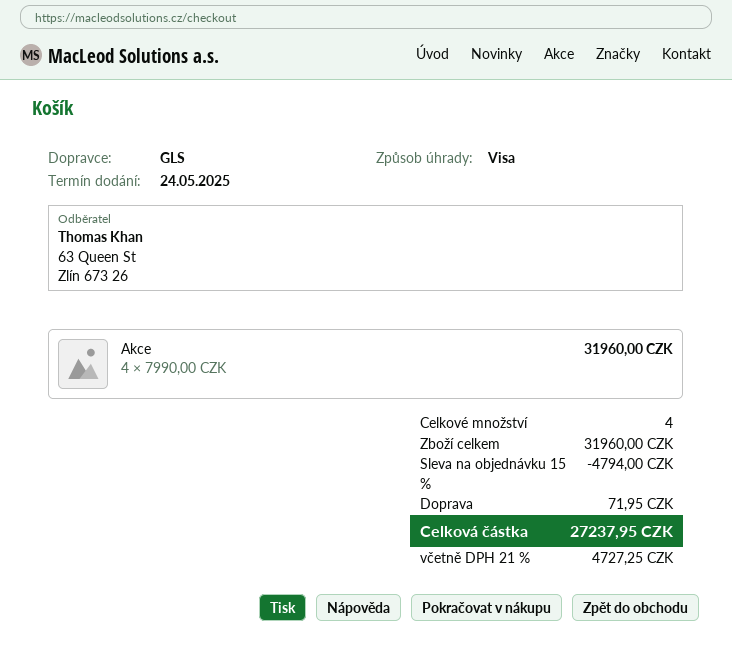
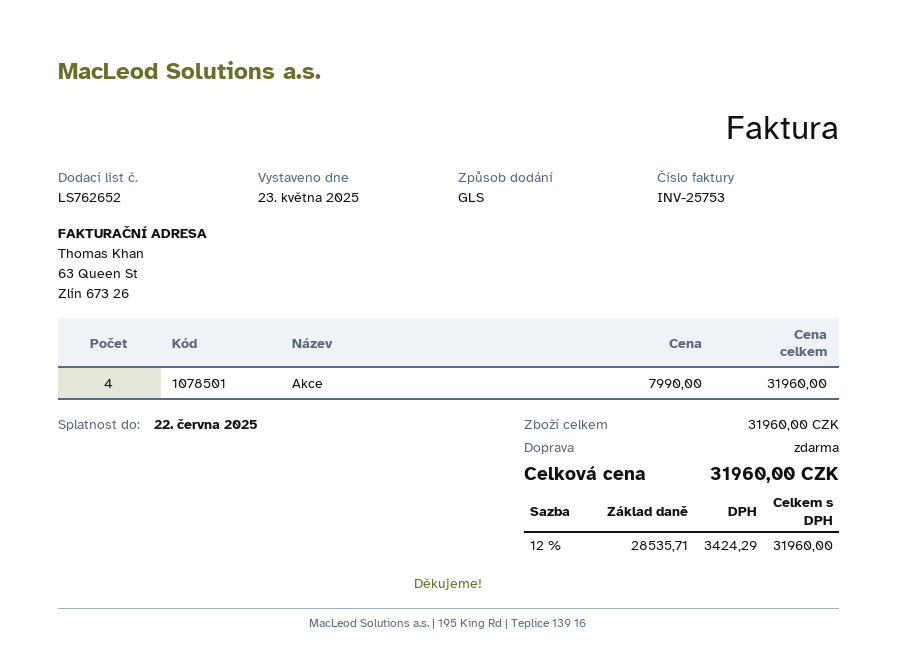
discount: 15% = 4794.00 -> none
shipping: 71.95 -> 0.00
tax: 21% = 4727.25 -> 12% = 3424.29
total: 27237.95 -> 31960.00

